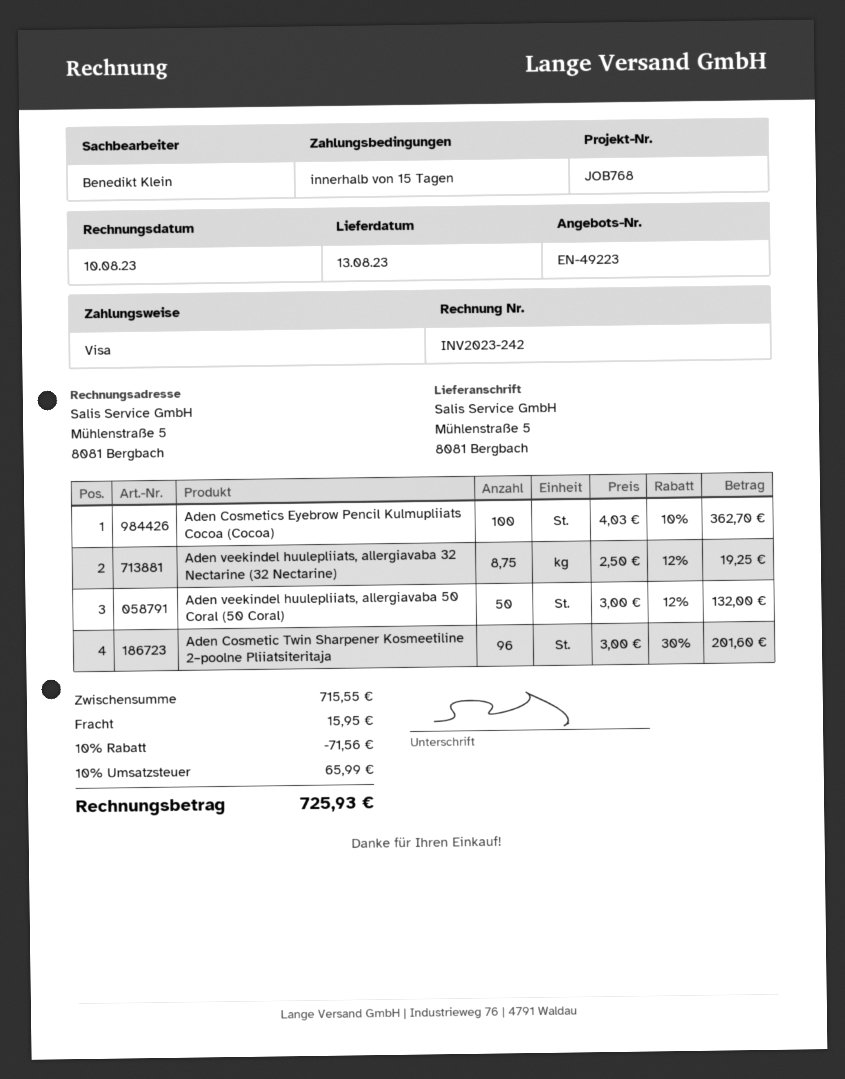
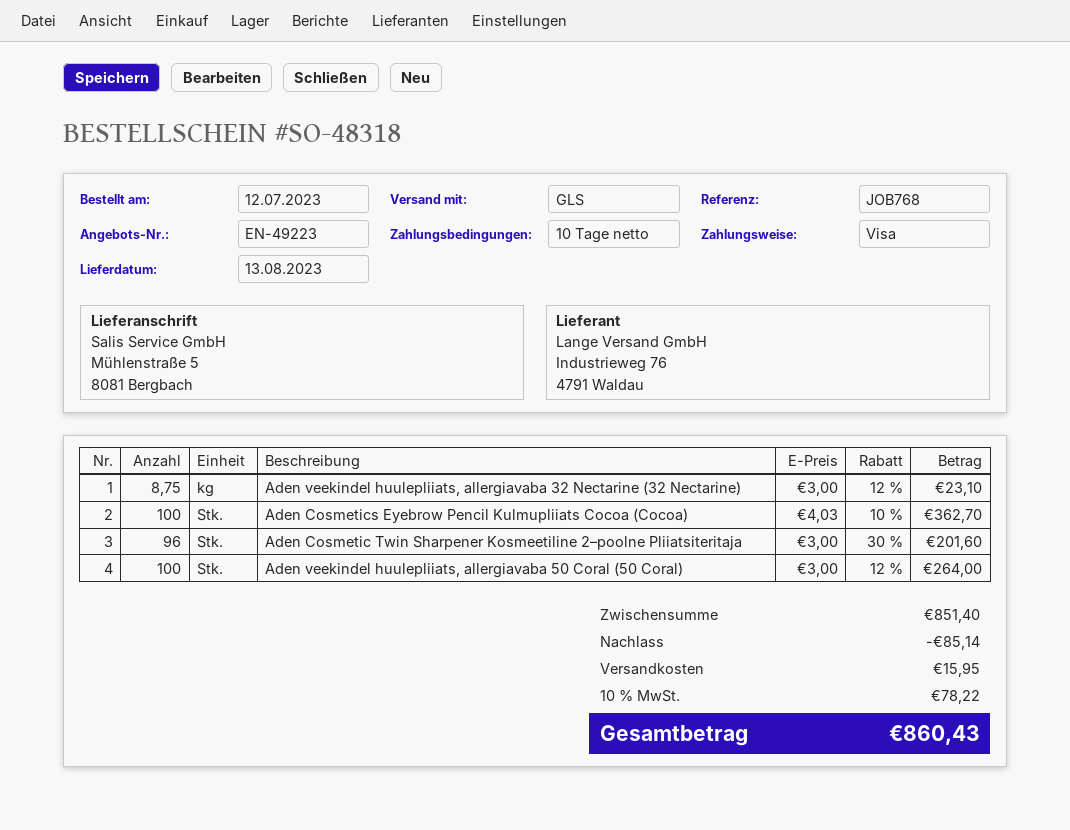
payment terms: 15 days -> 10 days
Aden veekindel huulepliiats, allergiavaba 32 Nectarine (32 Nectarine): 8.75 x 2.50 - 12% = 19.25 -> 8.75 x 3.00 - 12% = 23.10
Aden veekindel huulepliiats, allergiavaba 50 Coral (50 Coral): 50 x 3.00 - 12% = 132.00 -> 100 x 3.00 - 12% = 264.00
subtotal: 715.55 -> 851.40
discount: 71.56 -> 85.14
tax: 10% = 65.99 -> 10% = 78.22
total: 725.93 -> 860.43

